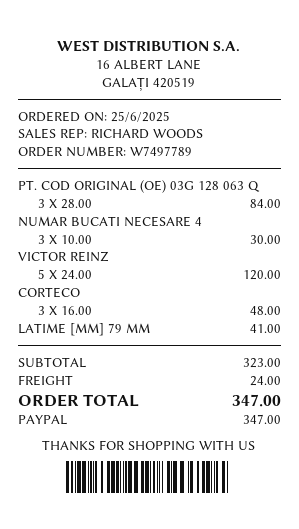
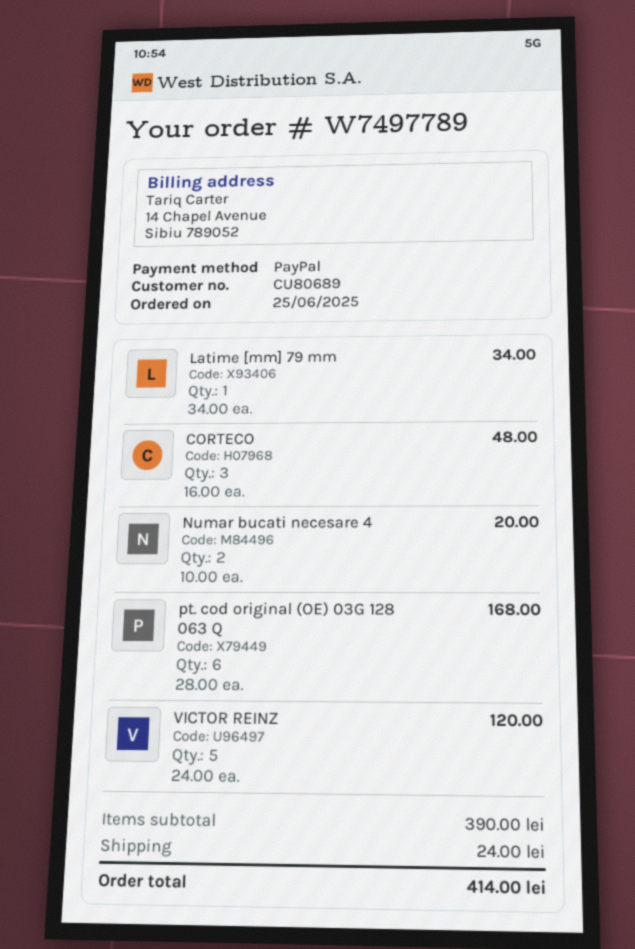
PT. COD ORIGINAL (OE) 03G 128 063 Q: 3 x 28.00 = 84.00 -> 6 x 28.00 = 168.00
NUMAR BUCATI NECESARE 4: 3 x 10.00 = 30.00 -> 2 x 10.00 = 20.00
LATIME [MM] 79 MM: 1 x 41.00 = 41.00 -> 1 x 34.00 = 34.00
subtotal: 323.00 -> 390.00
total: 347.00 -> 414.00

